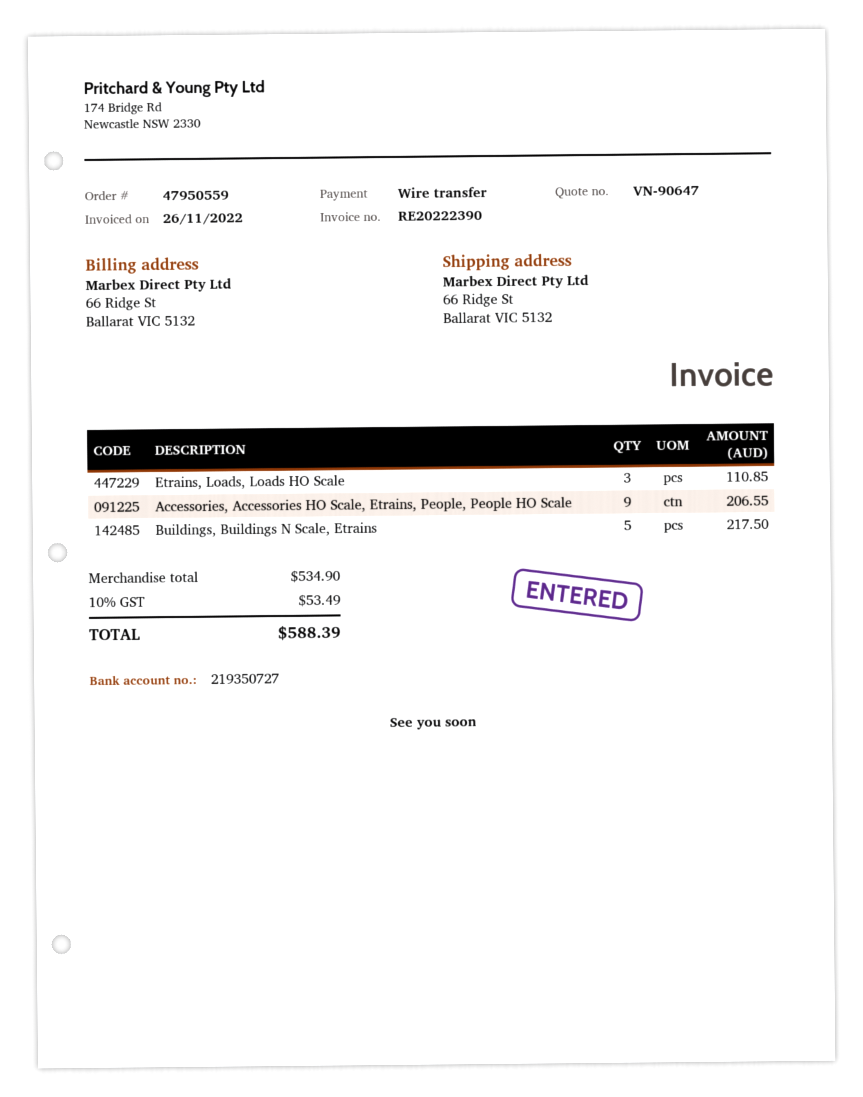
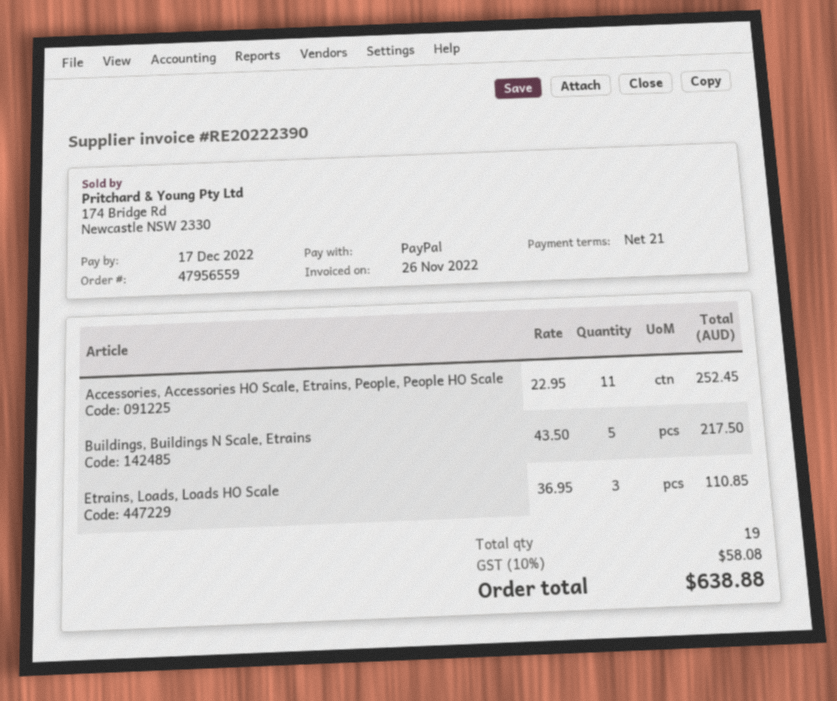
order number: 47950559 -> 47956559
payment method: bank transfer -> PayPal
Accessories, Accessories HO Scale, Etrains, People, People HO Scale: 9 for 206.55 -> 11 for 252.45
tax: 10% = 53.49 -> 10% = 58.08
total: 588.39 -> 638.88

